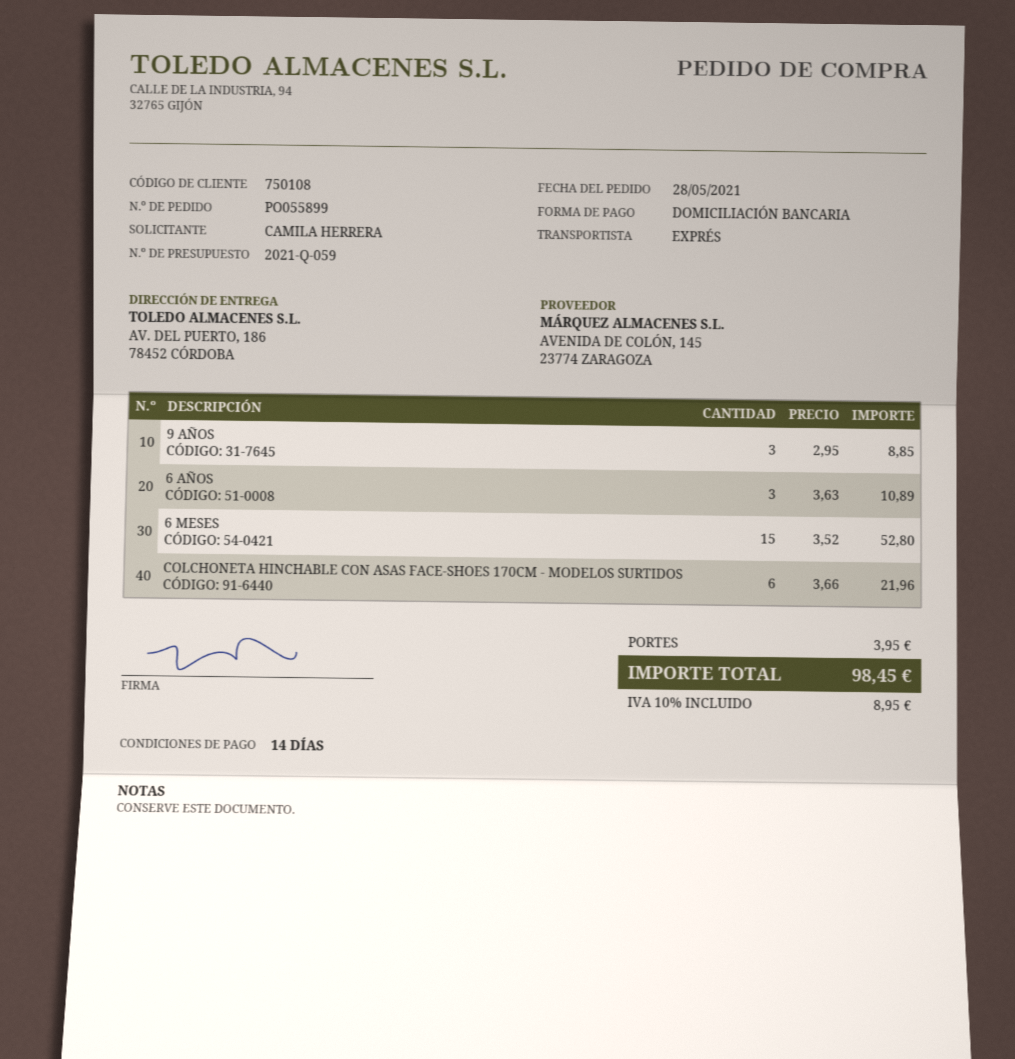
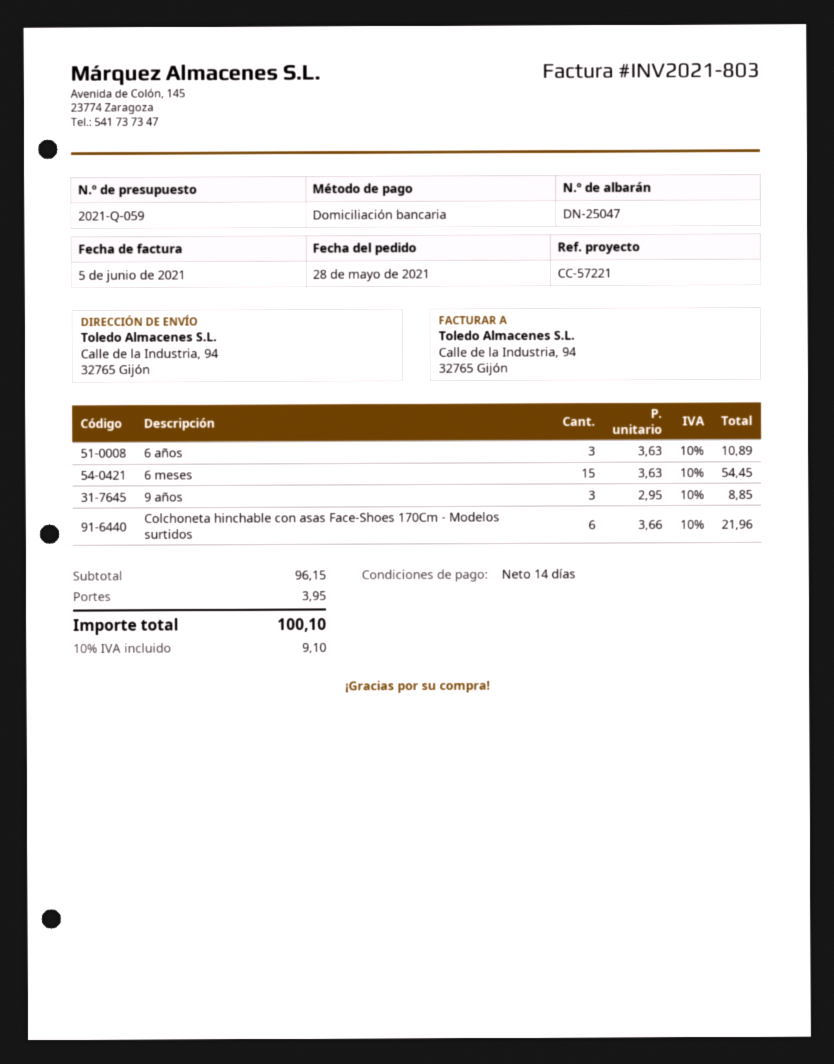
ship to: AV. DEL PUERTO, 186, 78452 CÓRDOBA -> Calle de la Industria, 94, 32765 Gijón
6 MESES: 15 x 3.52 = 52.80 -> 15 x 3.63 = 54.45
tax: 10% = 8.95 -> 10% = 9.10
total: 98.45 -> 100.10

